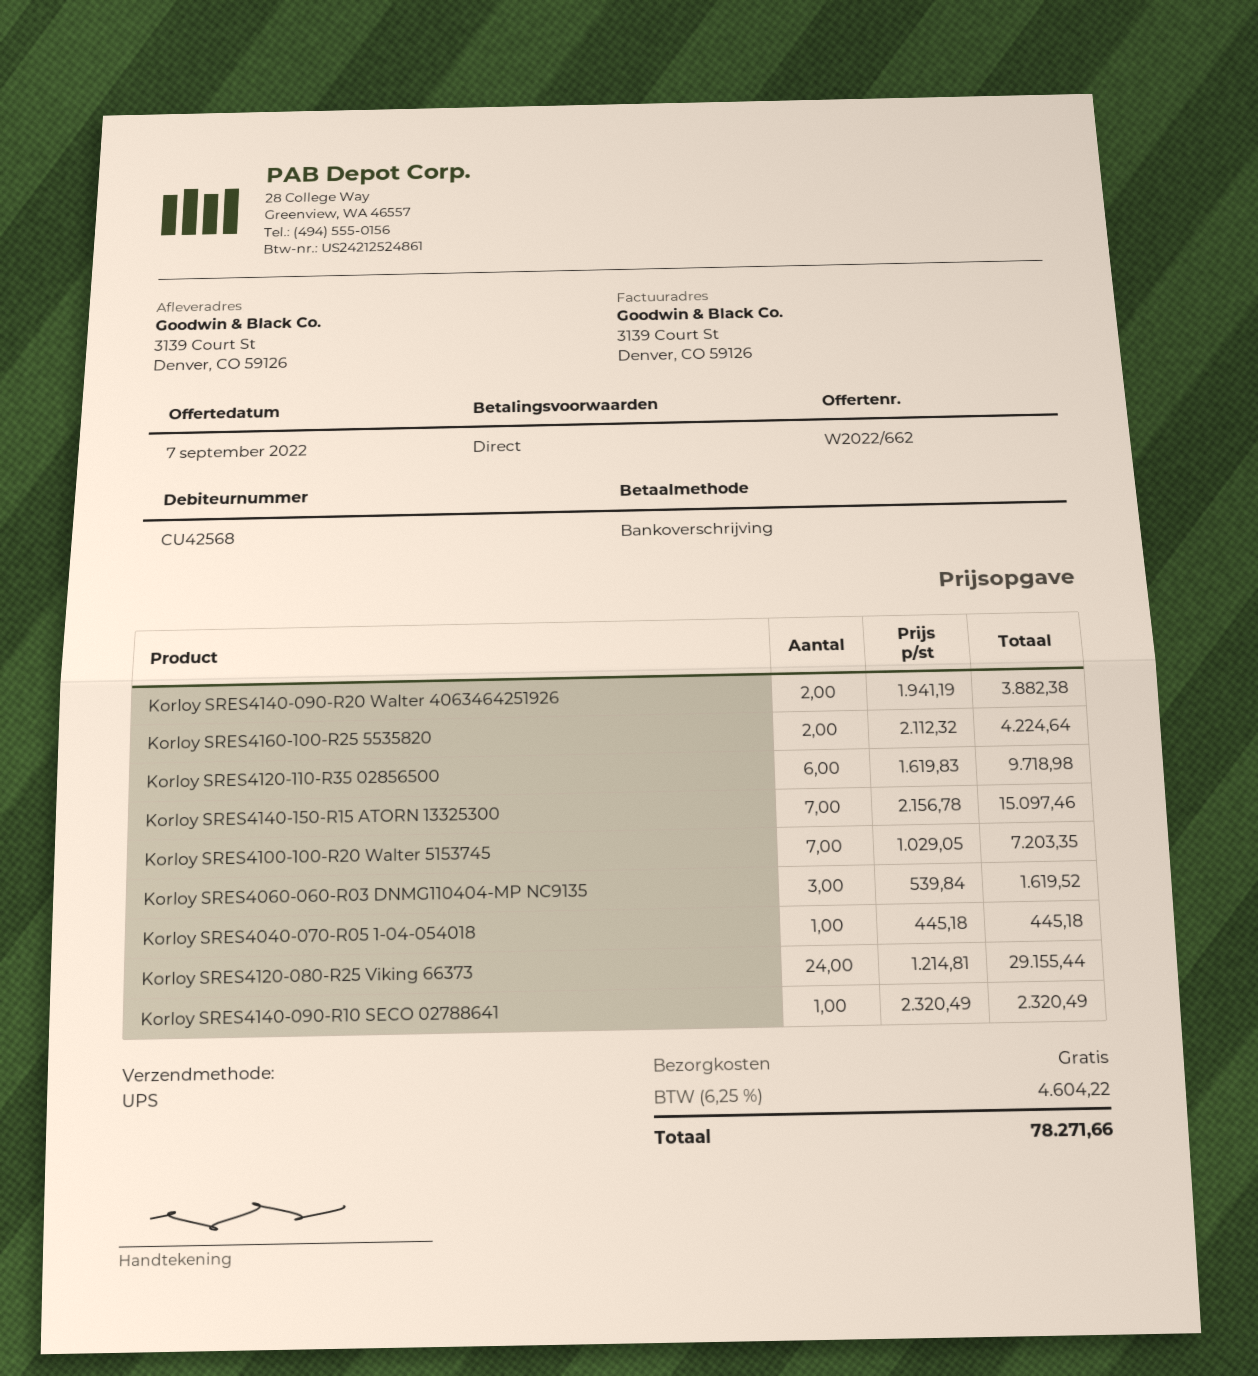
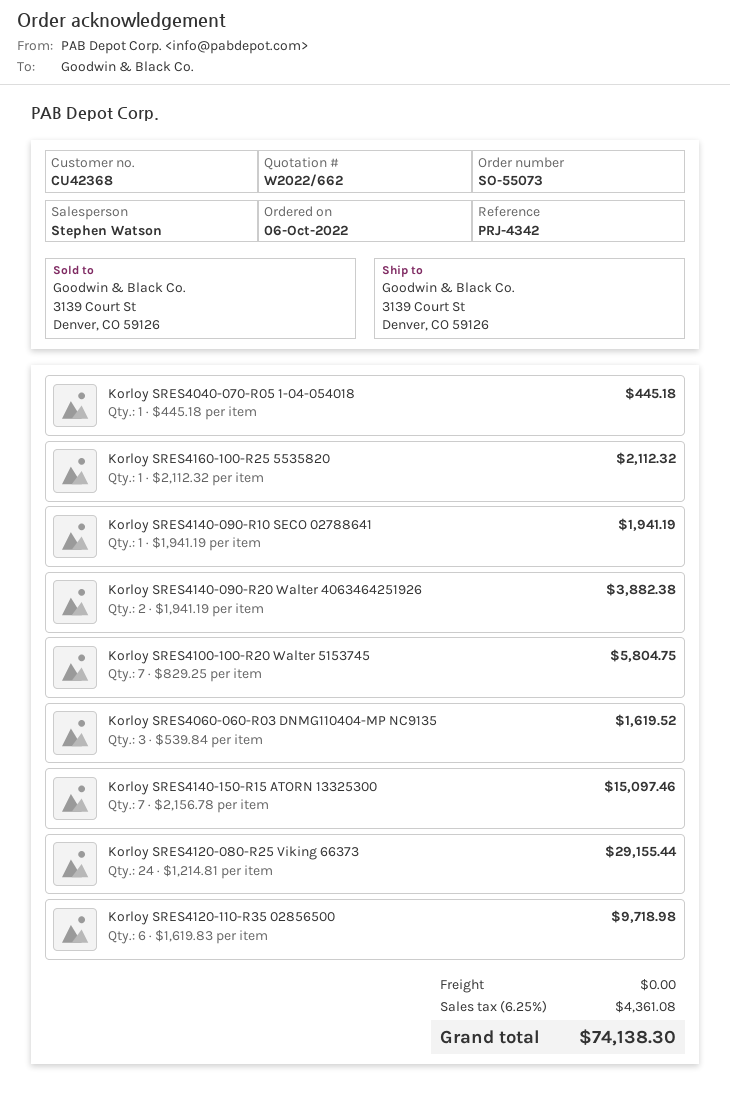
customer number: CU42568 -> CU42368
Korloy SRES4160-100-R25 5535820: 2 x 2112.32 = 4224.64 -> 1 x 2112.32 = 2112.32
Korloy SRES4100-100-R20 Walter 5153745: 7 x 1029.05 = 7203.35 -> 7 x 829.25 = 5804.75
Korloy SRES4140-090-R10 SECO 02788641: 1 x 2320.49 = 2320.49 -> 1 x 1941.19 = 1941.19
tax: 6.25% = 4604.22 -> 6.25% = 4361.08
total: 78271.66 -> 74138.30

